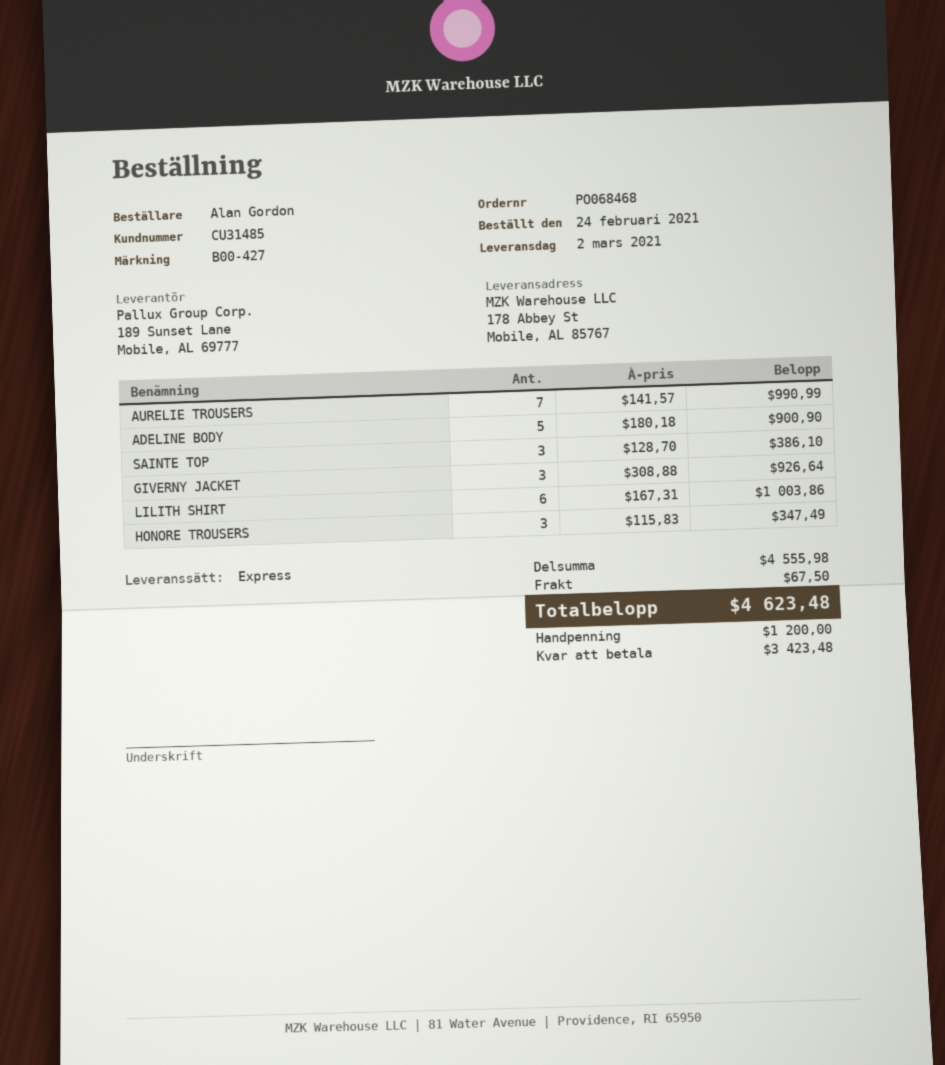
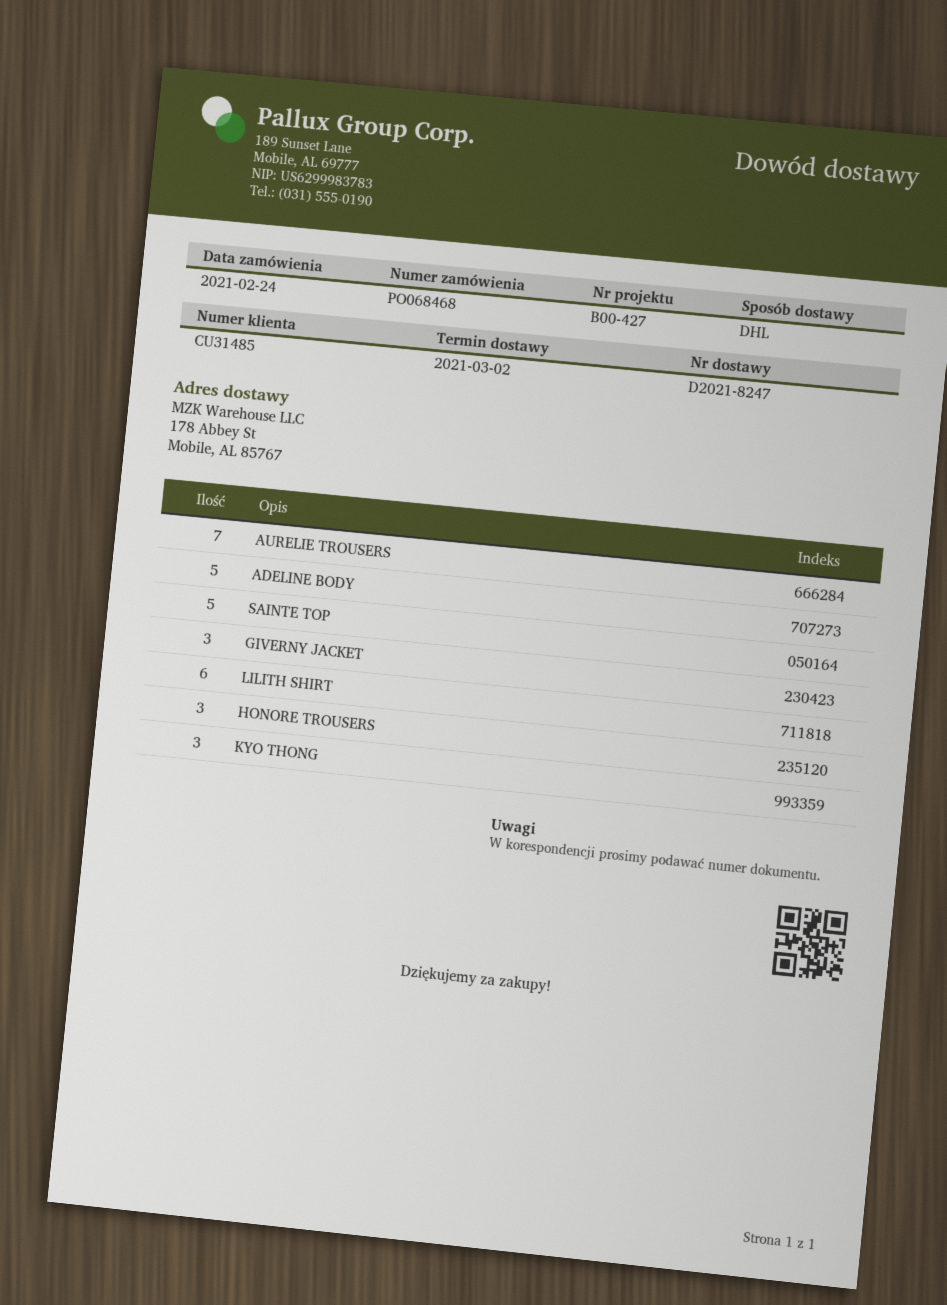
shipping method: express -> DHL
SAINTE TOP: 3 -> 5
KYO THONG: none -> 3

